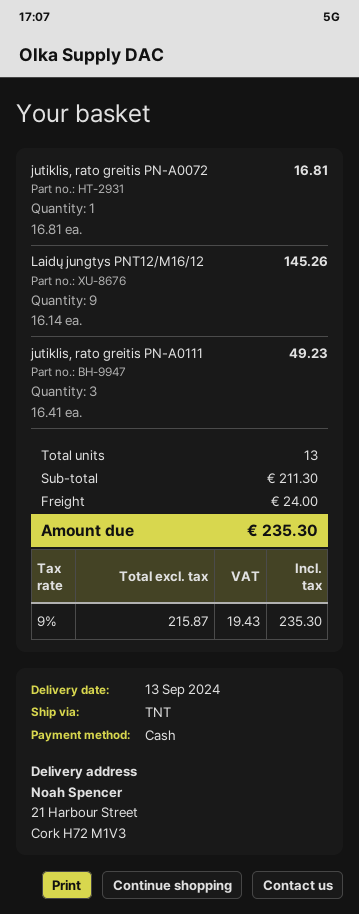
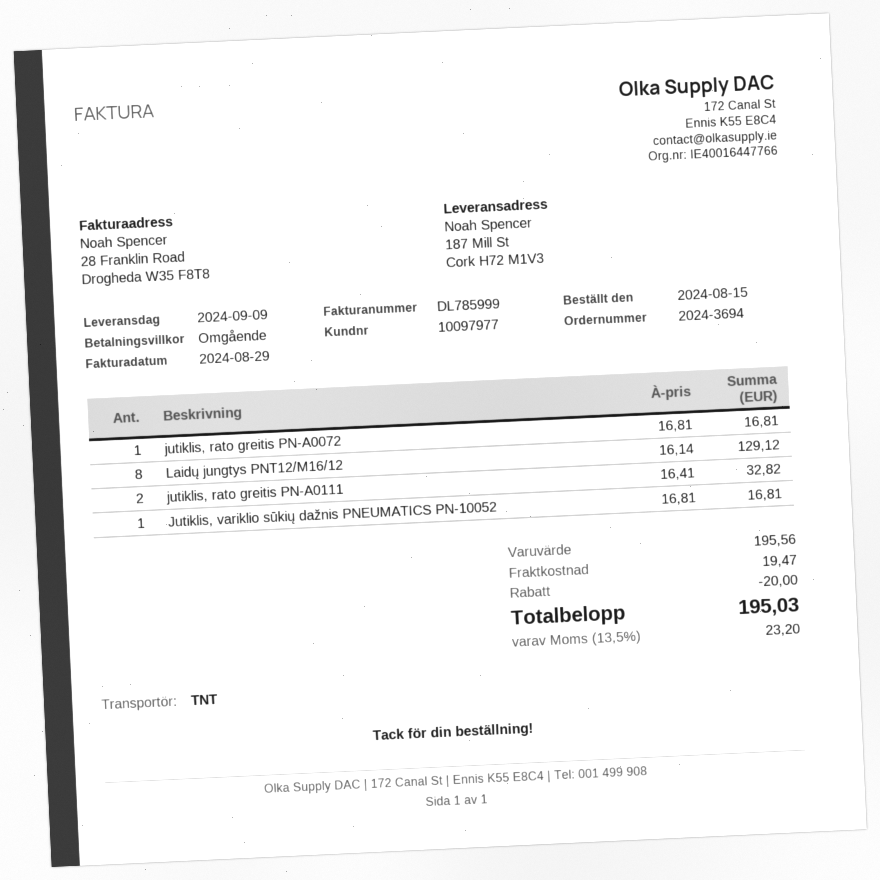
delivery date: 2024-09-13 -> 2024-09-09
ship to: 21 Harbour Street, Cork H72 M1V3 -> 187 Mill St, Cork H72 M1V3
Laidų jungtys PNT12/M16/12: 9 x 16.14 = 145.26 -> 8 x 16.14 = 129.12
jutiklis, rato greitis PN-A0111: 3 x 16.41 = 49.23 -> 2 x 16.41 = 32.82
Jutiklis, variklio sūkių dažnis PNEUMATICS PN-10052: none -> 1 x 16.81 = 16.81
subtotal: 211.30 -> 195.56
discount: none -> 20.00
shipping: 24.00 -> 19.47
tax: 9% = 19.43 -> 13.5% = 23.20
total: 235.30 -> 195.03

